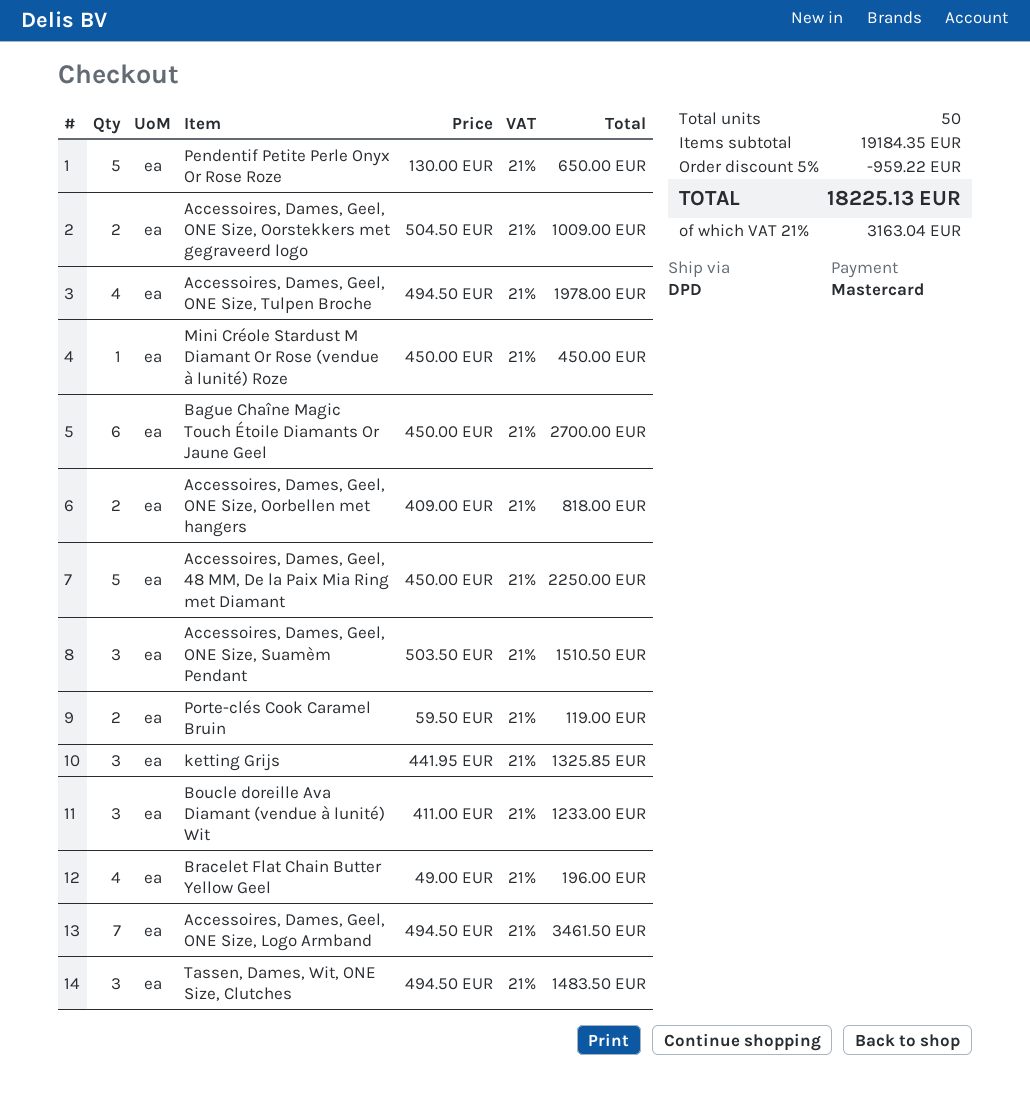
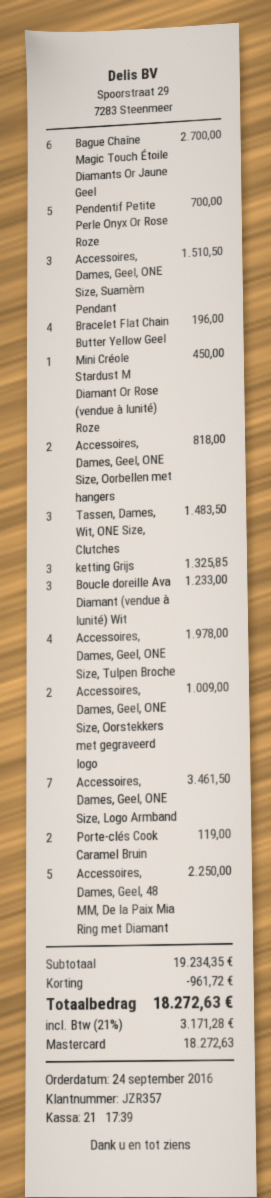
Pendentif Petite Perle Onyx Or Rose Roze: 5 for 650.00 -> 5 for 700.00
subtotal: 19184.35 -> 19234.35
discount: 959.22 -> 961.72
tax: 21% = 3163.04 -> 21% = 3171.28
total: 18225.13 -> 18272.63

